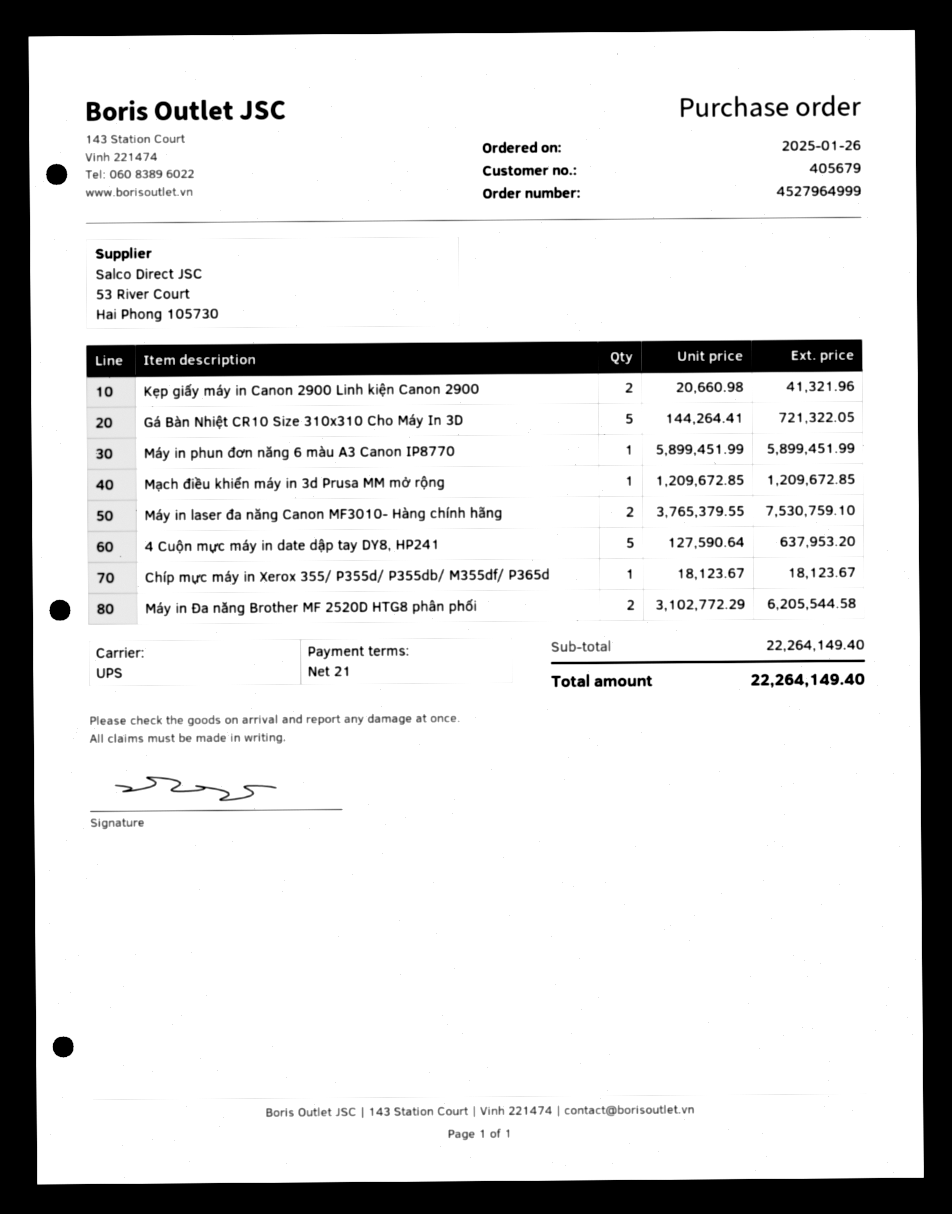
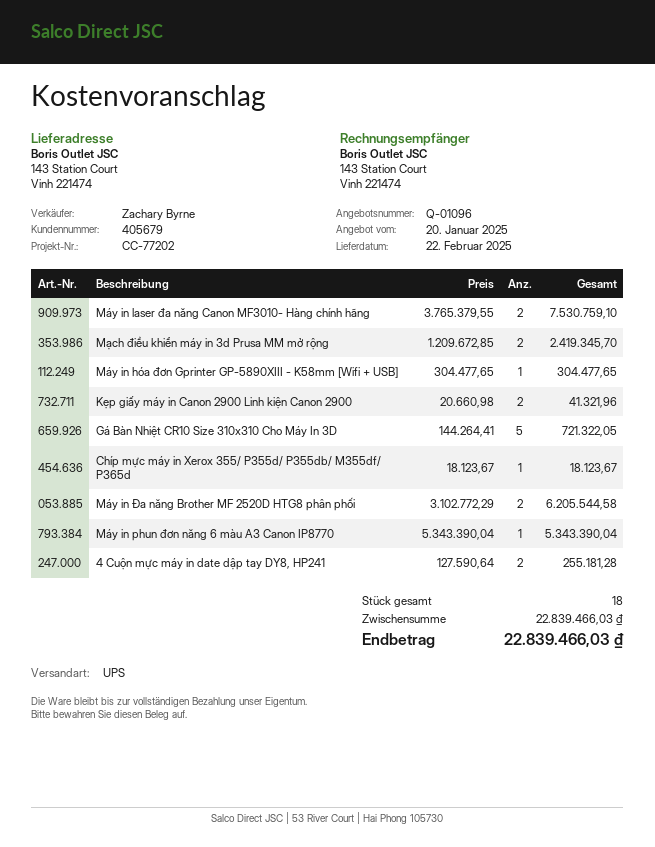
Máy in phun đơn năng 6 màu A3 Canon IP8770: 1 x 5899451.99 = 5899451.99 -> 1 x 5343390.04 = 5343390.04
Mạch điều khiển máy in 3d Prusa MM mở rộng: 1 x 1209672.85 = 1209672.85 -> 2 x 1209672.85 = 2419345.70
4 Cuộn mực máy in date dập tay DY8, HP241: 5 x 127590.64 = 637953.20 -> 2 x 127590.64 = 255181.28
Máy in hóa đơn Gprinter GP-5890XIII - K58mm [Wifi + USB]: none -> 1 x 304477.65 = 304477.65
subtotal: 22264149.40 -> 22839466.03
total: 22264149.40 -> 22839466.03

